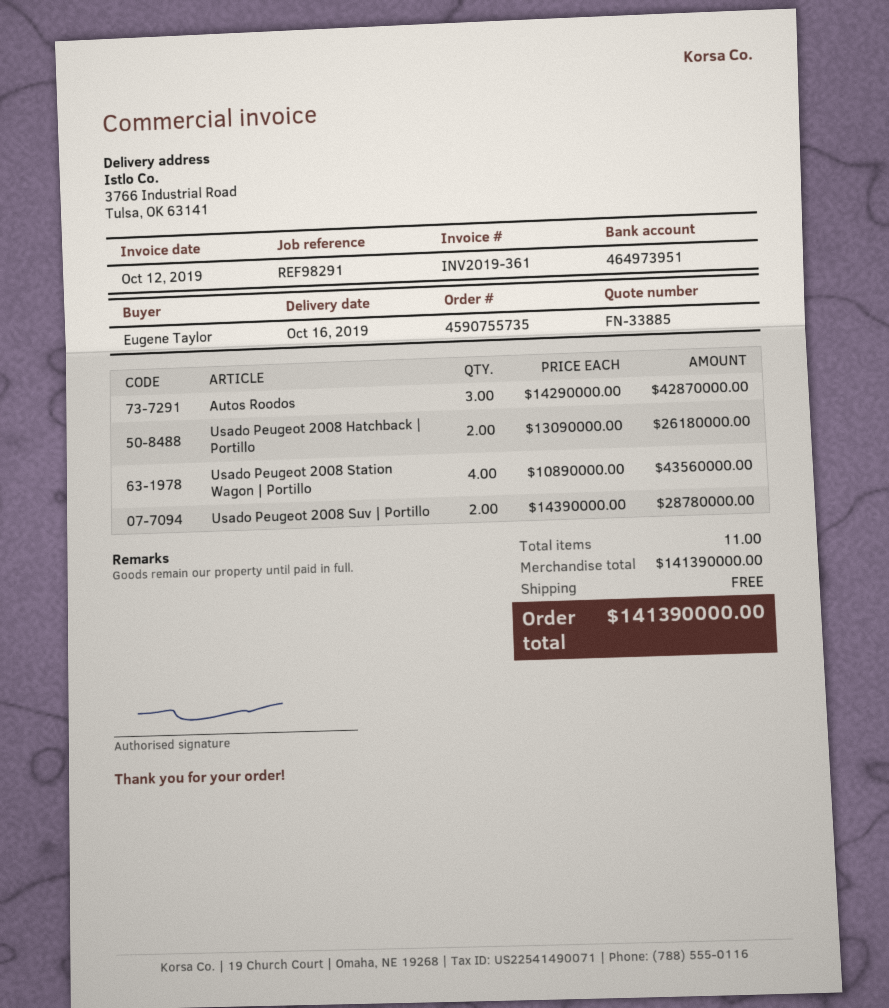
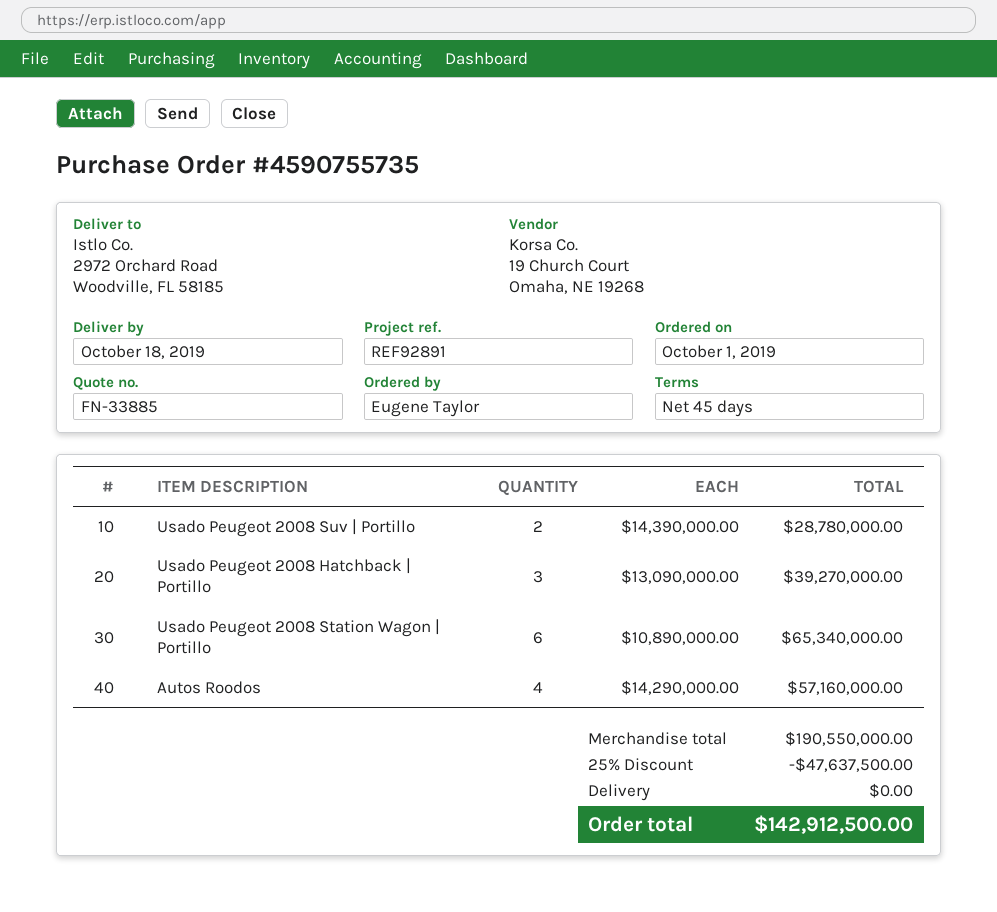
delivery date: 2019-10-16 -> 2019-10-18
reference: REF98291 -> REF92891
ship to: 3766 Industrial Road, Tulsa, OK 63141 -> 2972 Orchard Road, Woodville, FL 58185
Autos Roodos: 3 x 14290000.00 = 42870000.00 -> 4 x 14290000.00 = 57160000.00
Usado Peugeot 2008 Hatchback | Portillo: 2 x 13090000.00 = 26180000.00 -> 3 x 13090000.00 = 39270000.00
Usado Peugeot 2008 Station Wagon | Portillo: 4 x 10890000.00 = 43560000.00 -> 6 x 10890000.00 = 65340000.00
subtotal: 141390000.00 -> 190550000.00
discount: none -> 25% = 47637500.00
total: 141390000.00 -> 142912500.00

